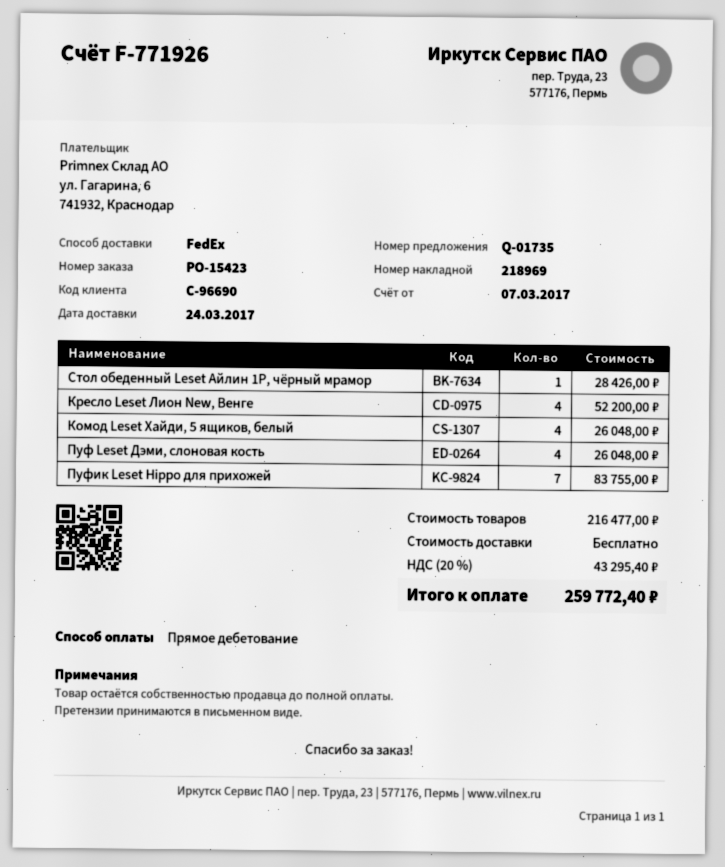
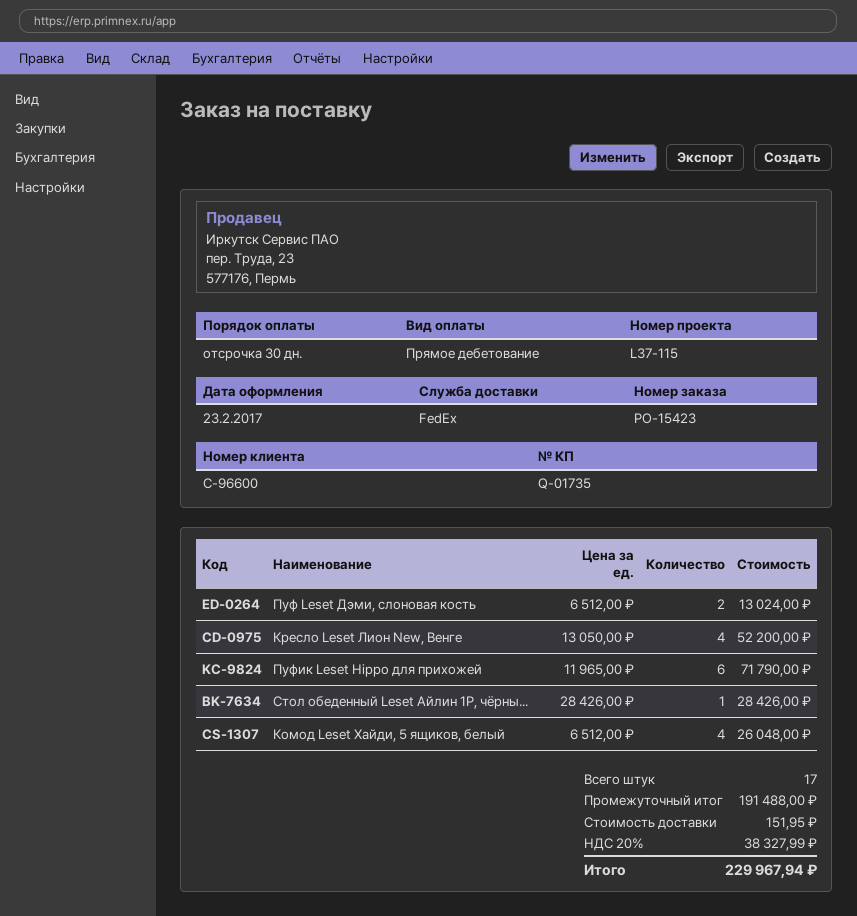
customer number: C-96690 -> C-96600
Пуф Leset Дэми, слоновая кость: 4 for 26048.00 -> 2 for 13024.00
Пуфик Leset Hippo для прихожей: 7 for 83755.00 -> 6 for 71790.00
subtotal: 216477.00 -> 191488.00
shipping: 0.00 -> 151.95
tax: 20% = 43295.40 -> 20% = 38327.99
total: 259772.40 -> 229967.94

